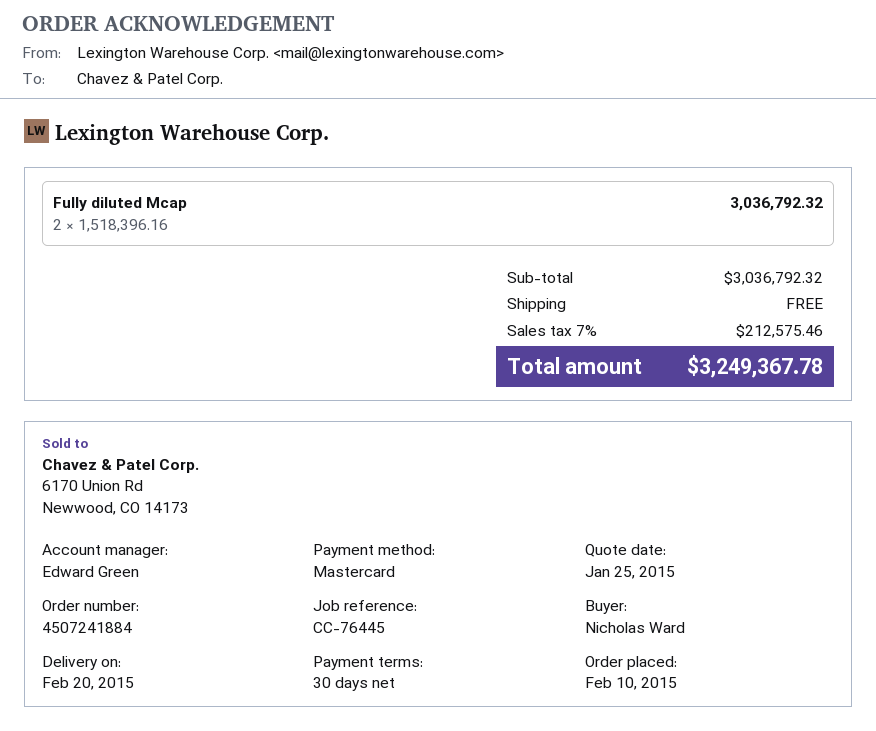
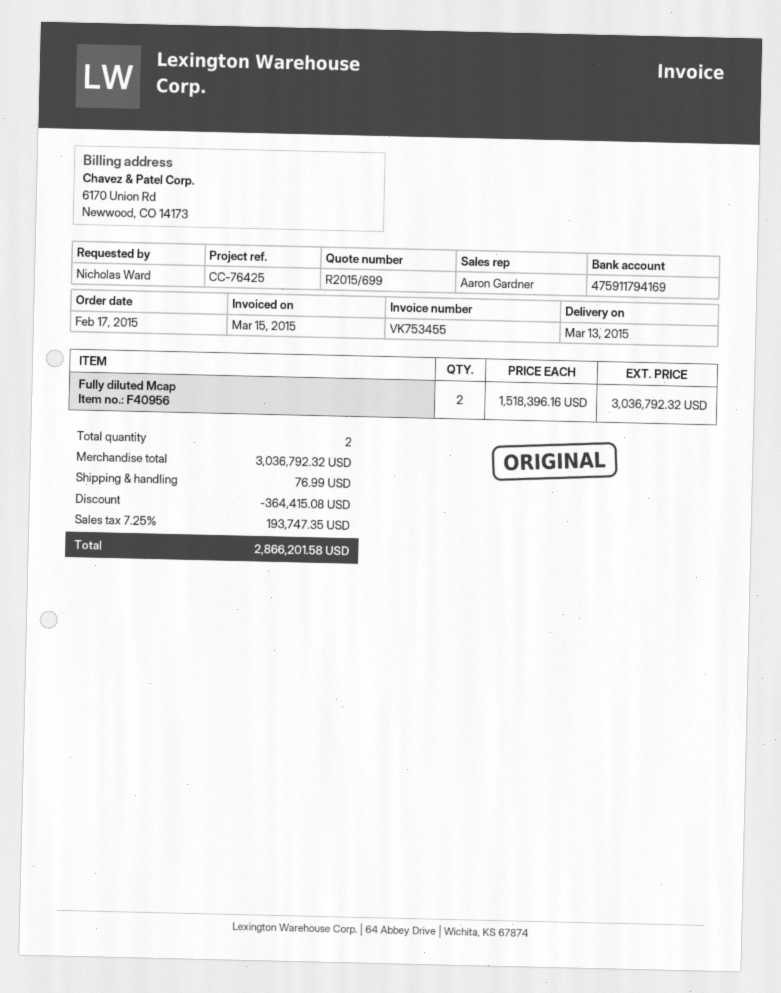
order date: 2015-02-10 -> 2015-02-17
delivery date: 2015-02-20 -> 2015-03-13
reference: CC-76445 -> CC-76425
sales rep: Edward Green -> Aaron Gardner
discount: none -> 364415.08
shipping: 0.00 -> 76.99
tax: 7% = 212575.46 -> 7.25% = 193747.35
total: 3249367.78 -> 2866201.58

